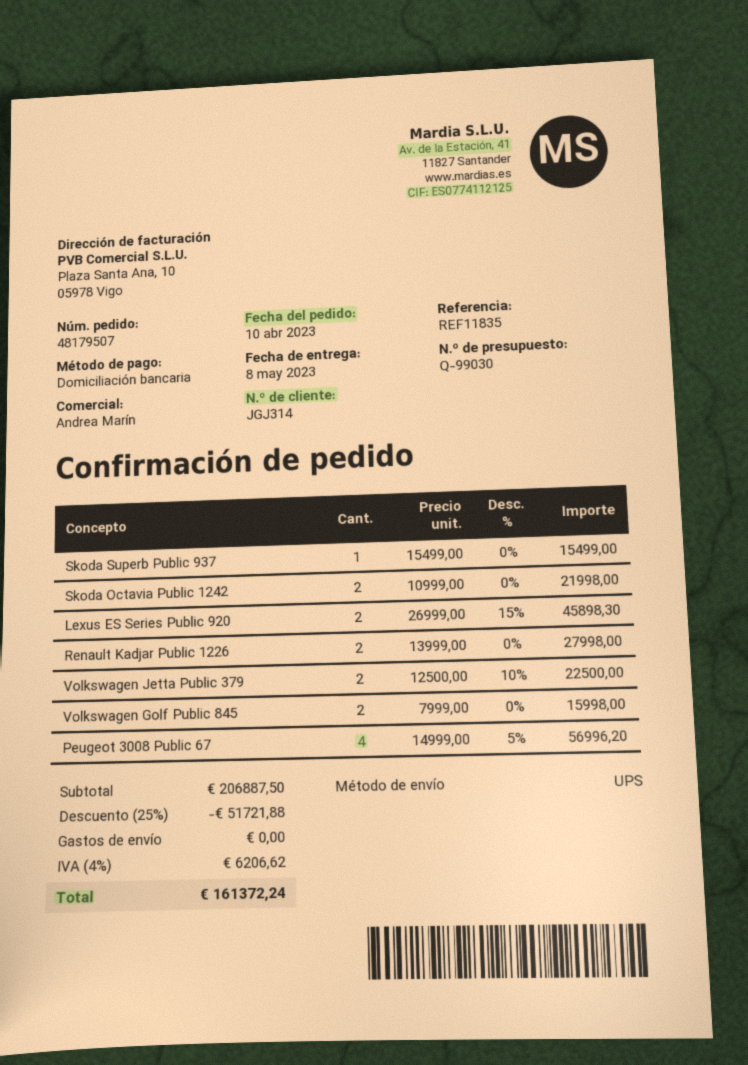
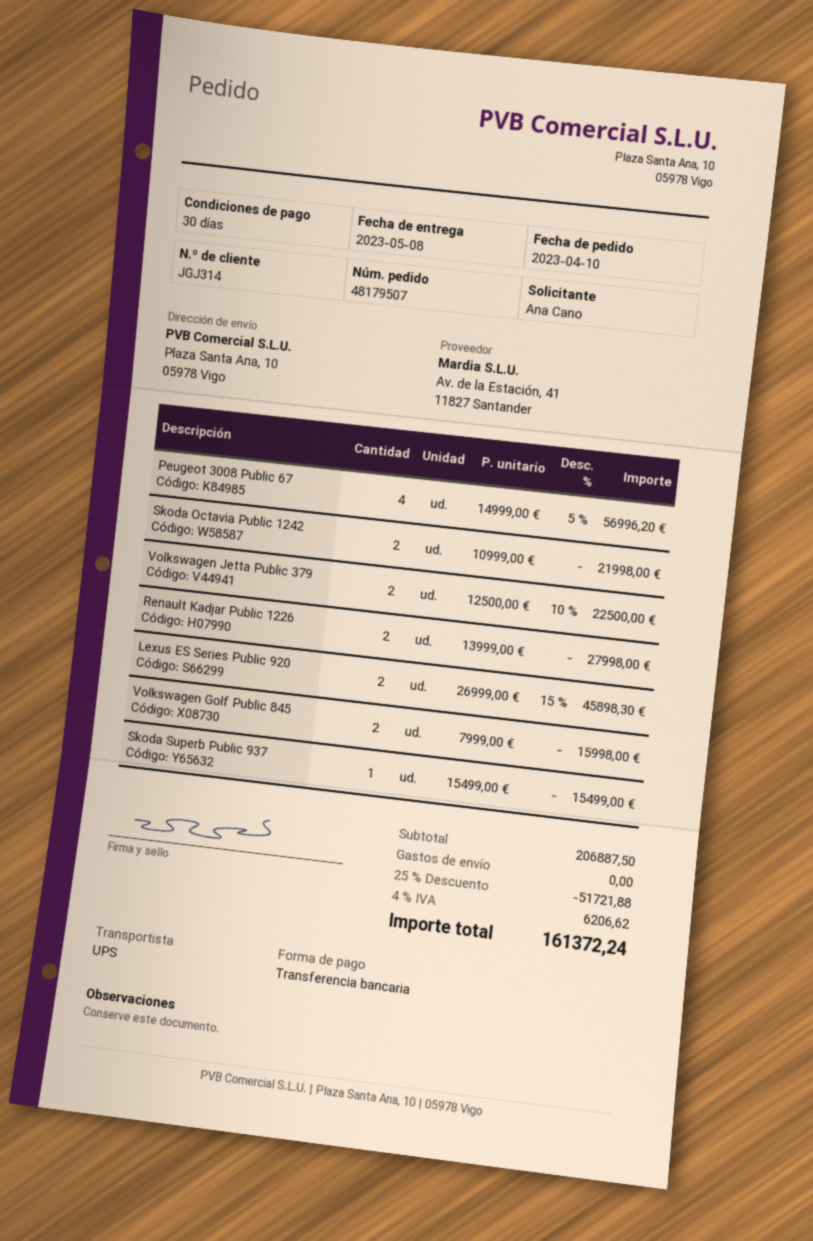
payment method: direct debit -> bank transfer

